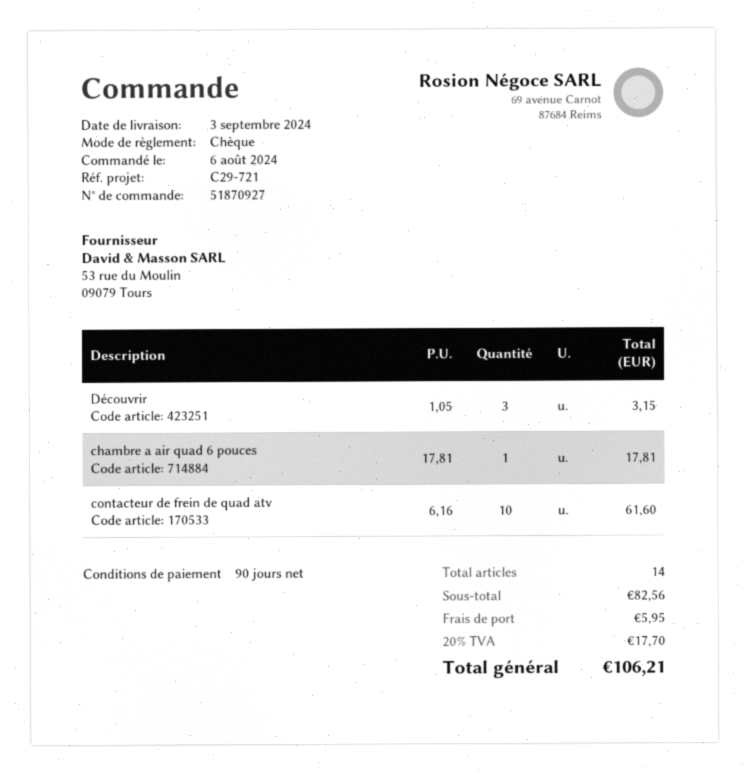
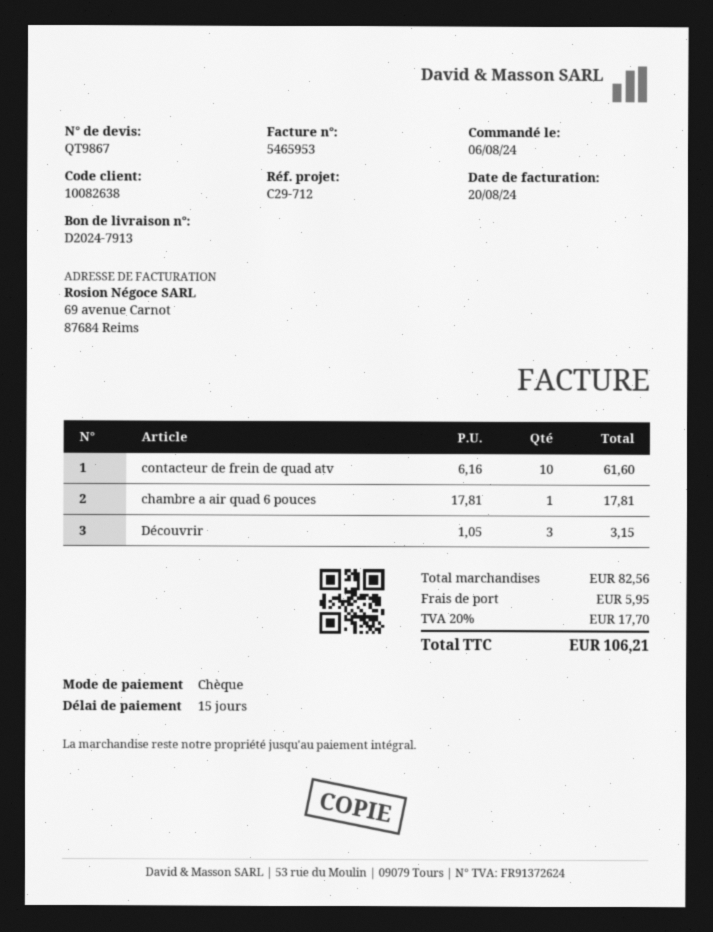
payment terms: 90 days -> 15 days
reference: C29-721 -> C29-712

